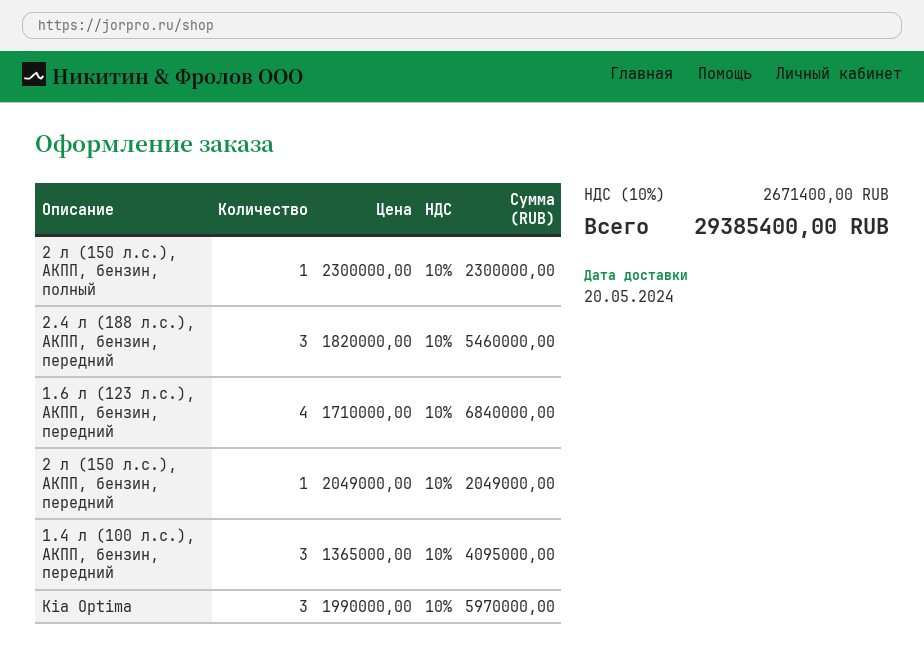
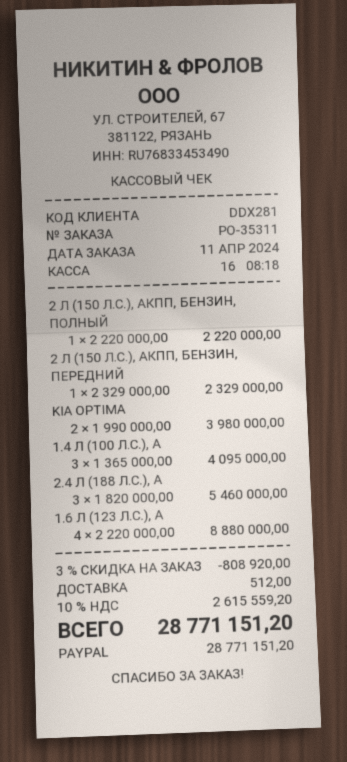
2 л (150 л.с.), АКПП, бензин, полный: 1 x 2300000.00 = 2300000.00 -> 1 x 2220000.00 = 2220000.00
1.6 л (123 л.с.), АКПП, бензин, передний: 4 x 1710000.00 = 6840000.00 -> 4 x 2220000.00 = 8880000.00
2 л (150 л.с.), АКПП, бензин, передний: 1 x 2049000.00 = 2049000.00 -> 1 x 2329000.00 = 2329000.00
Kia Optima: 3 x 1990000.00 = 5970000.00 -> 2 x 1990000.00 = 3980000.00
discount: none -> 3% = 808920.00
shipping: none -> 512.00
tax: 10% = 2671400.00 -> 10% = 2615559.20
total: 29385400.00 -> 28771151.20

